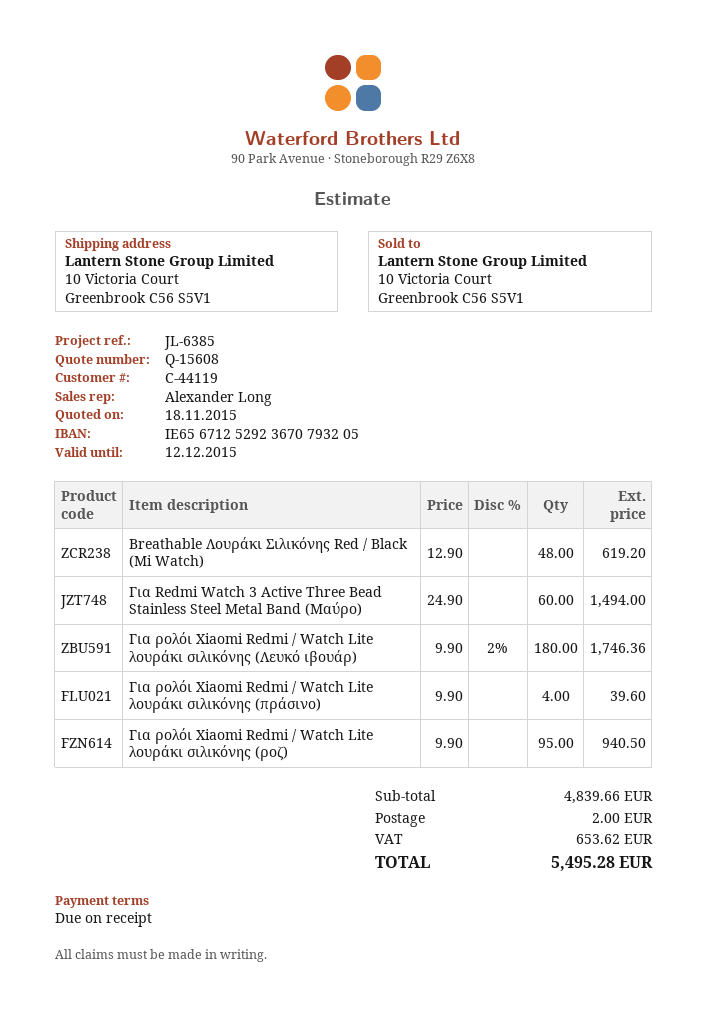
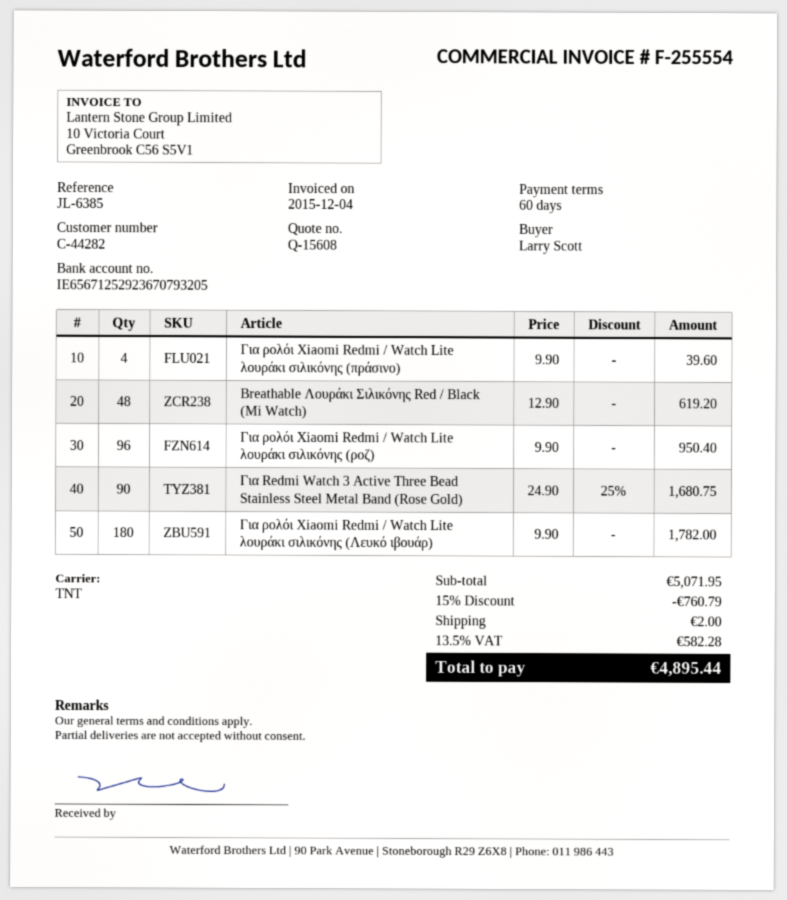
payment terms: on receipt -> 60 days
customer number: C-44119 -> C-44282
Για Redmi Watch 3 Active Three Bead Stainless Steel Metal Band (Μαύρο): 60 x 24.90 = 1494.00 -> none
Για ρολόι Xiaomi Redmi / Watch Lite λουράκι σιλικόνης (Λευκό ιβουάρ): 180 x 9.90 - 2% = 1746.36 -> 180 x 9.90 = 1782.00
Για ρολόι Xiaomi Redmi / Watch Lite λουράκι σιλικόνης (ροζ): 95 x 9.90 = 940.50 -> 96 x 9.90 = 950.40
Για Redmi Watch 3 Active Three Bead Stainless Steel Metal Band (Rose Gold): none -> 90 x 24.90 - 25% = 1680.75
subtotal: 4839.66 -> 5071.95
discount: none -> 15% = 760.79
tax: 653.62 -> 582.28
total: 5495.28 -> 4895.44

